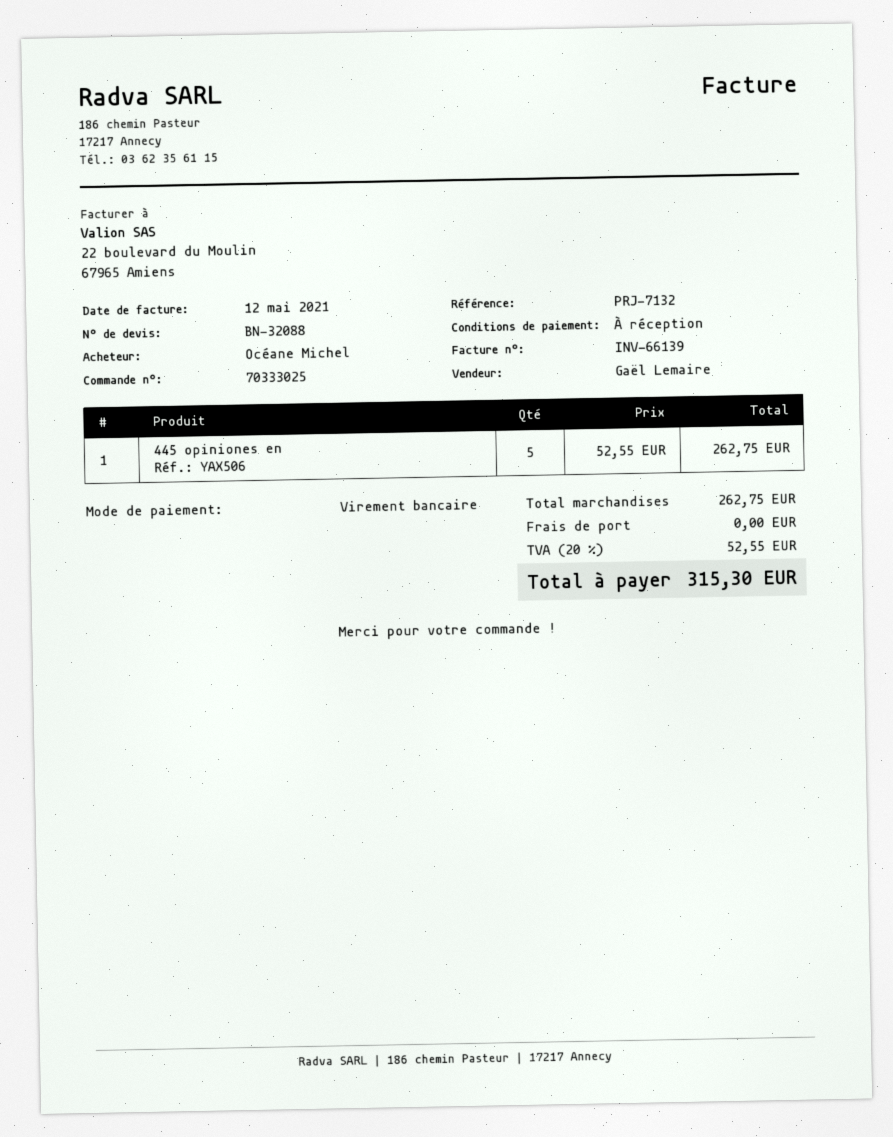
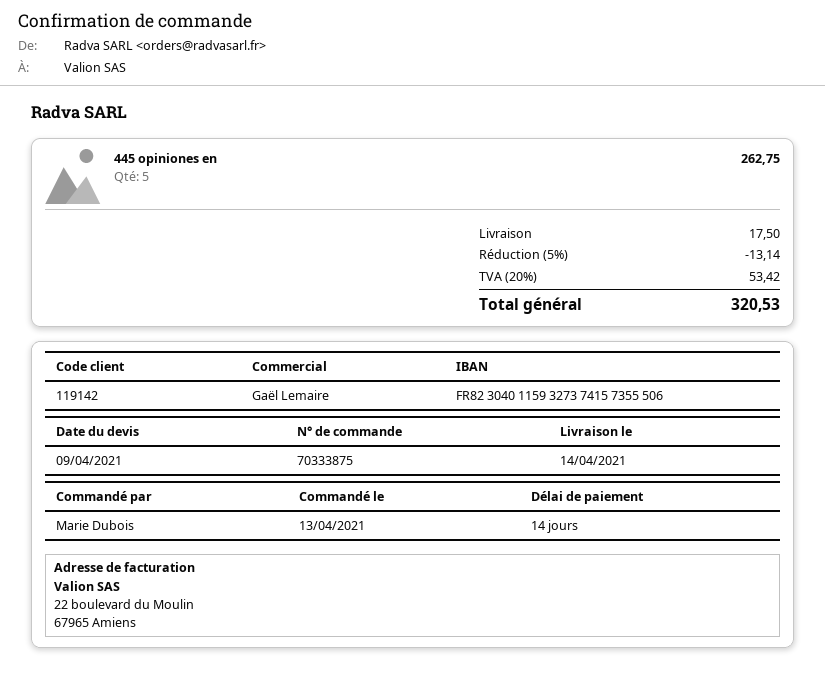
order number: 70333025 -> 70333875
payment terms: on receipt -> 14 days
ordered by: Océane Michel -> Marie Dubois
discount: none -> 5% = 13.14
shipping: 0.00 -> 17.50
tax: 20% = 52.55 -> 20% = 53.42
total: 315.30 -> 320.53

